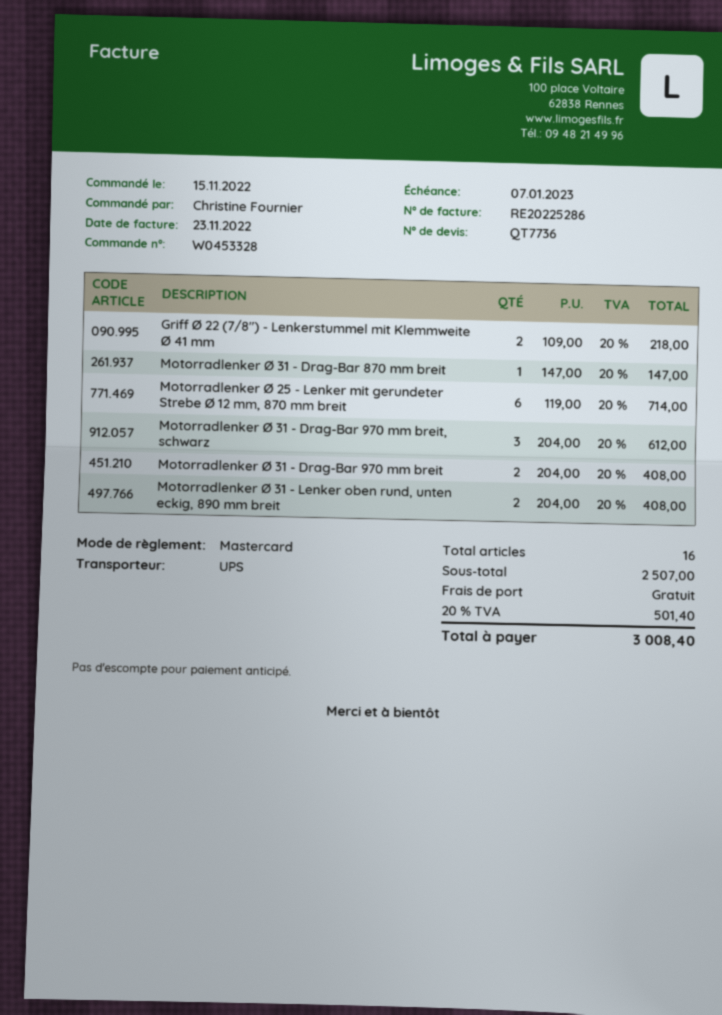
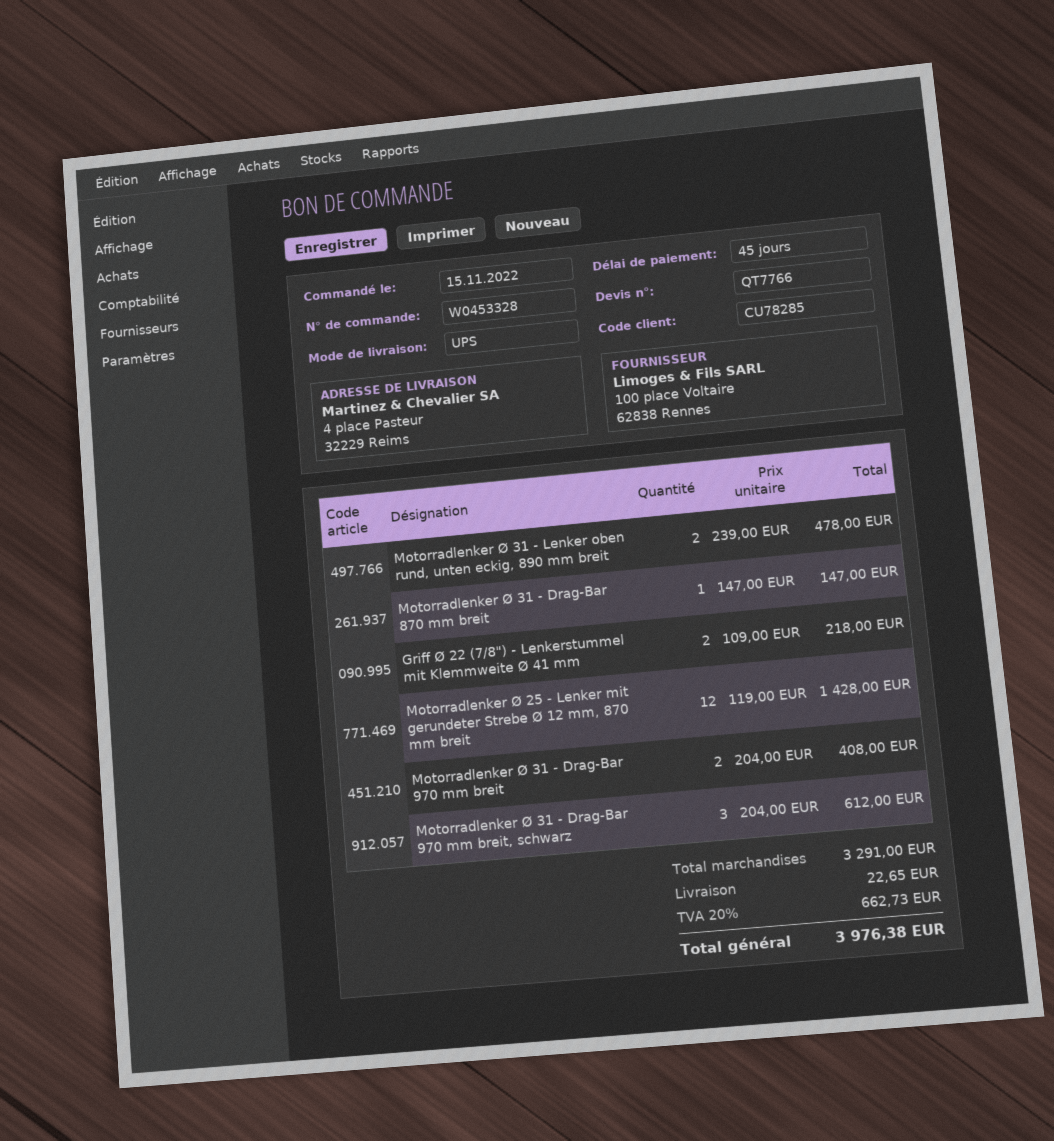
quote number: QT7736 -> QT7766
Motorradlenker Ø 25 - Lenker mit gerundeter Strebe Ø 12 mm, 870 mm breit: 6 x 119.00 = 714.00 -> 12 x 119.00 = 1428.00
Motorradlenker Ø 31 - Lenker oben rund, unten eckig, 890 mm breit: 2 x 204.00 = 408.00 -> 2 x 239.00 = 478.00
subtotal: 2507.00 -> 3291.00
shipping: 0.00 -> 22.65
tax: 20% = 501.40 -> 20% = 662.73
total: 3008.40 -> 3976.38

